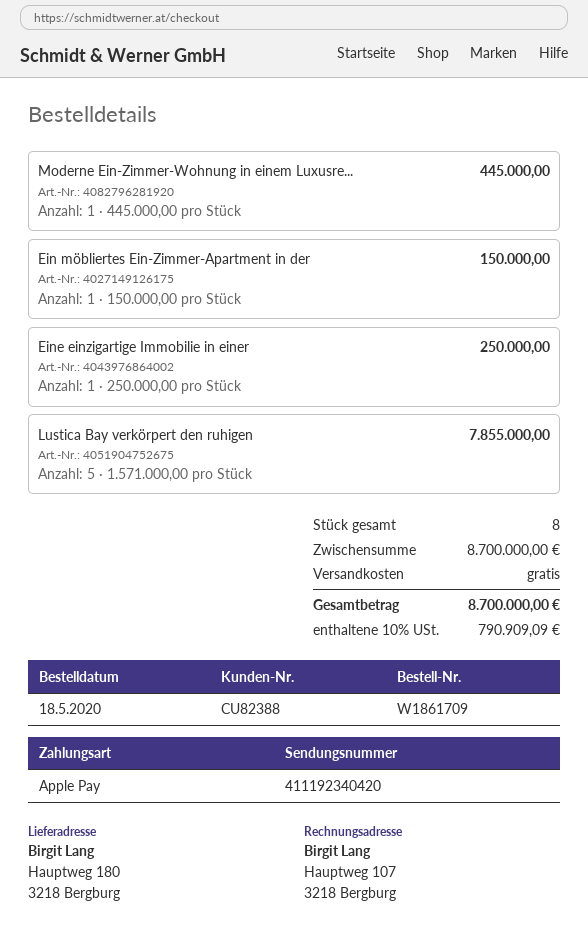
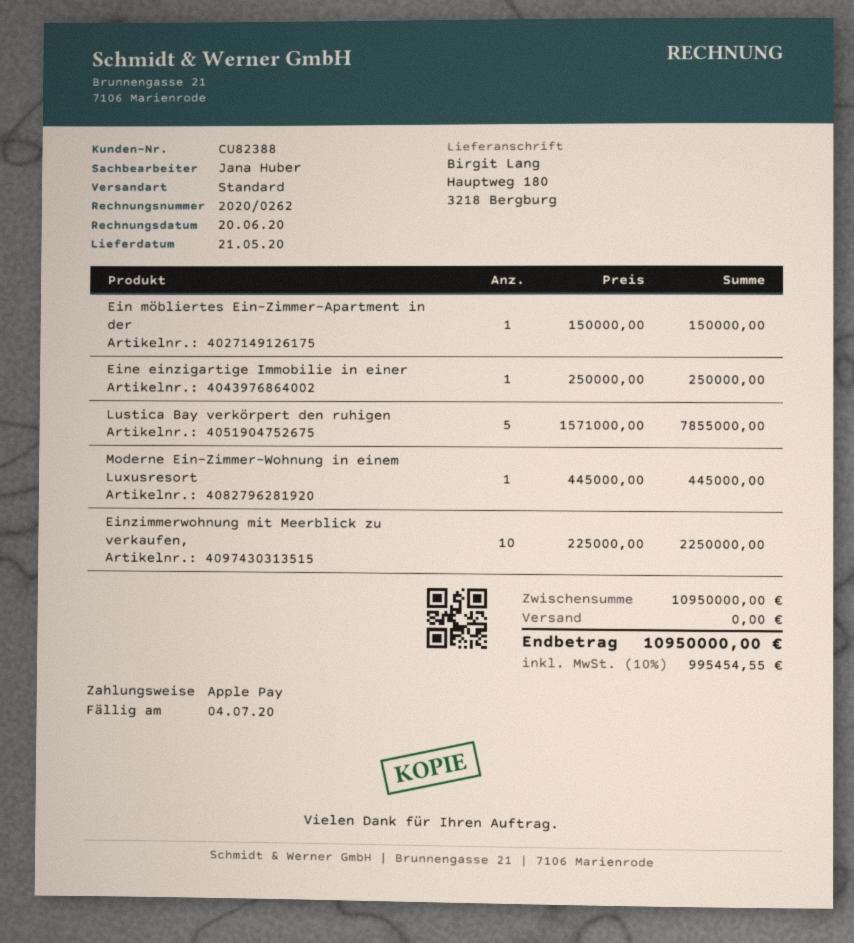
Einzimmerwohnung mit Meerblick zu verkaufen,: none -> 10 x 225000.00 = 2250000.00
subtotal: 8700000.00 -> 10950000.00
tax: 10% = 790909.09 -> 10% = 995454.55
total: 8700000.00 -> 10950000.00

